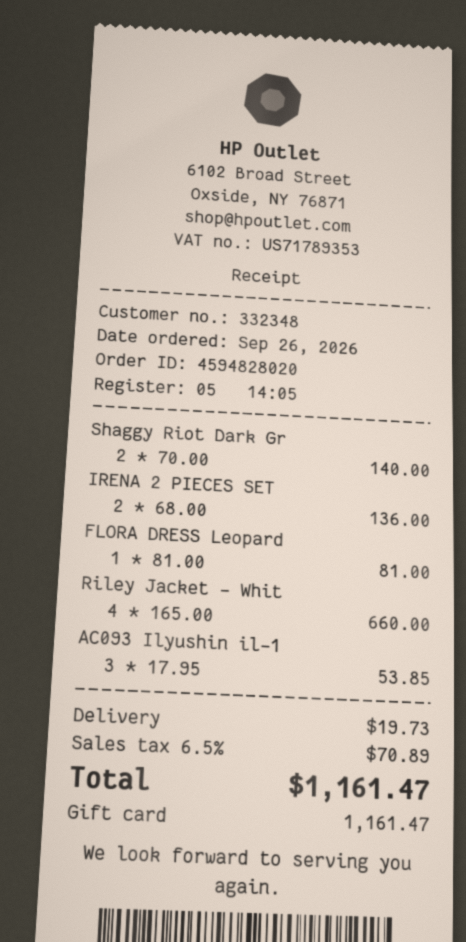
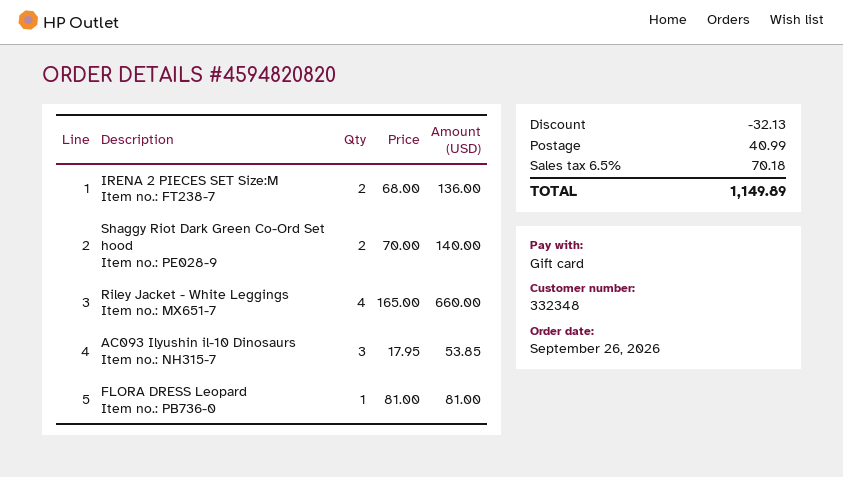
order number: 4594828020 -> 4594820820
discount: none -> 32.13
shipping: 19.73 -> 40.99
tax: 6.5% = 70.89 -> 6.5% = 70.18
total: 1161.47 -> 1149.89

